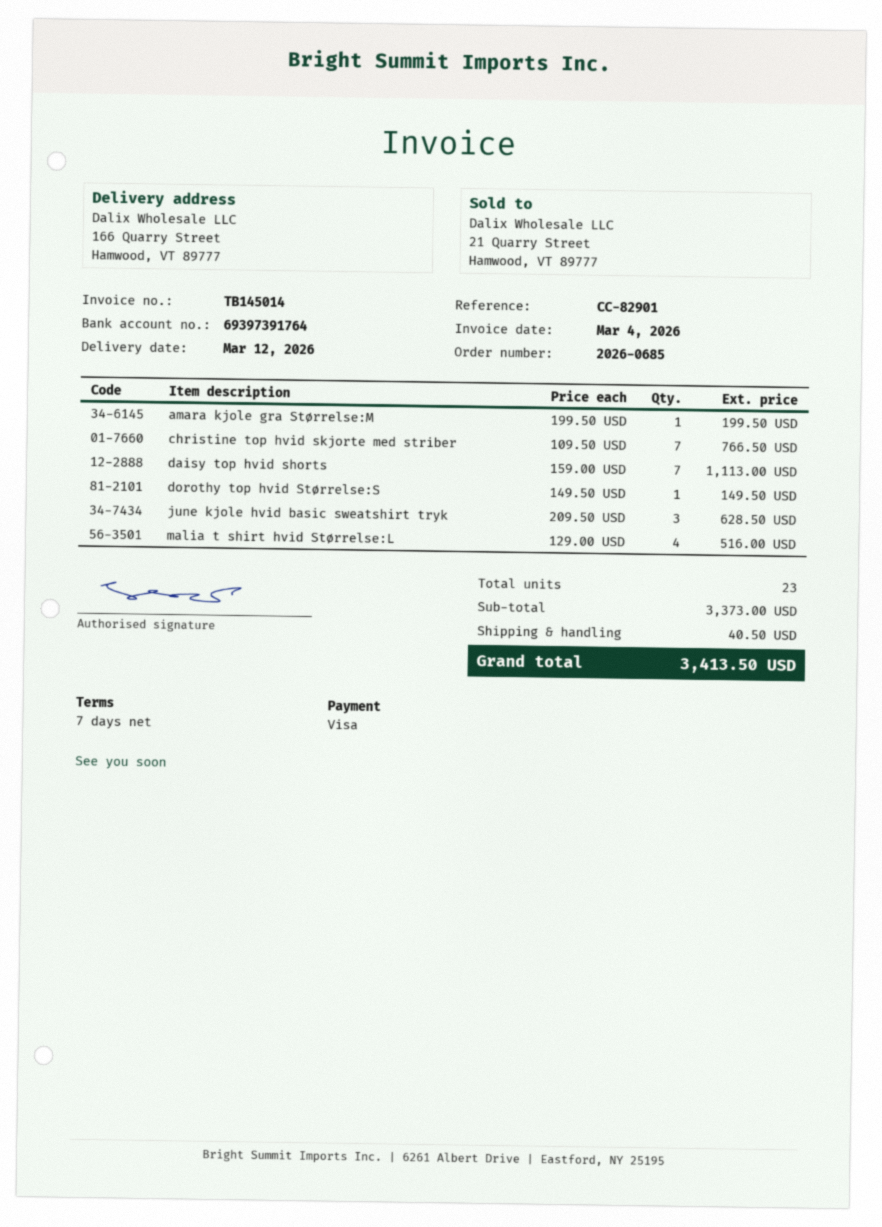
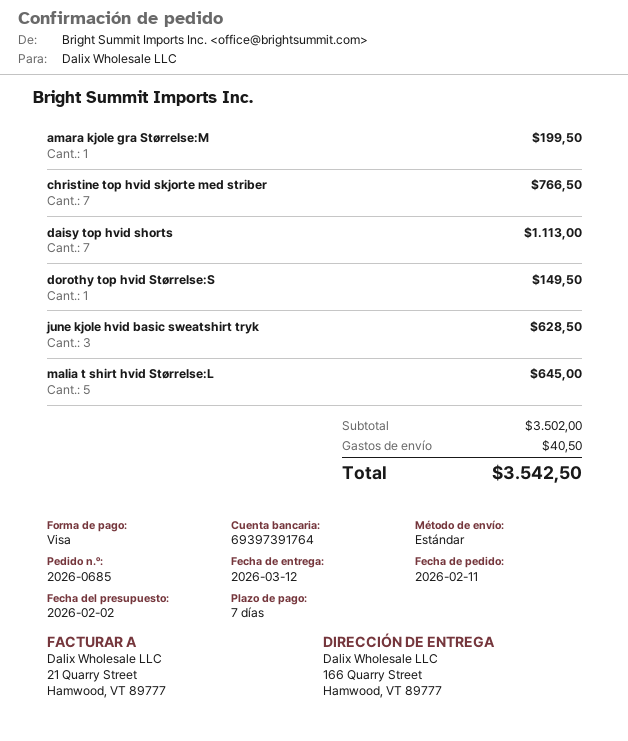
malia t shirt hvid Størrelse:L: 4 for 516.00 -> 5 for 645.00
subtotal: 3373.00 -> 3502.00
total: 3413.50 -> 3542.50

